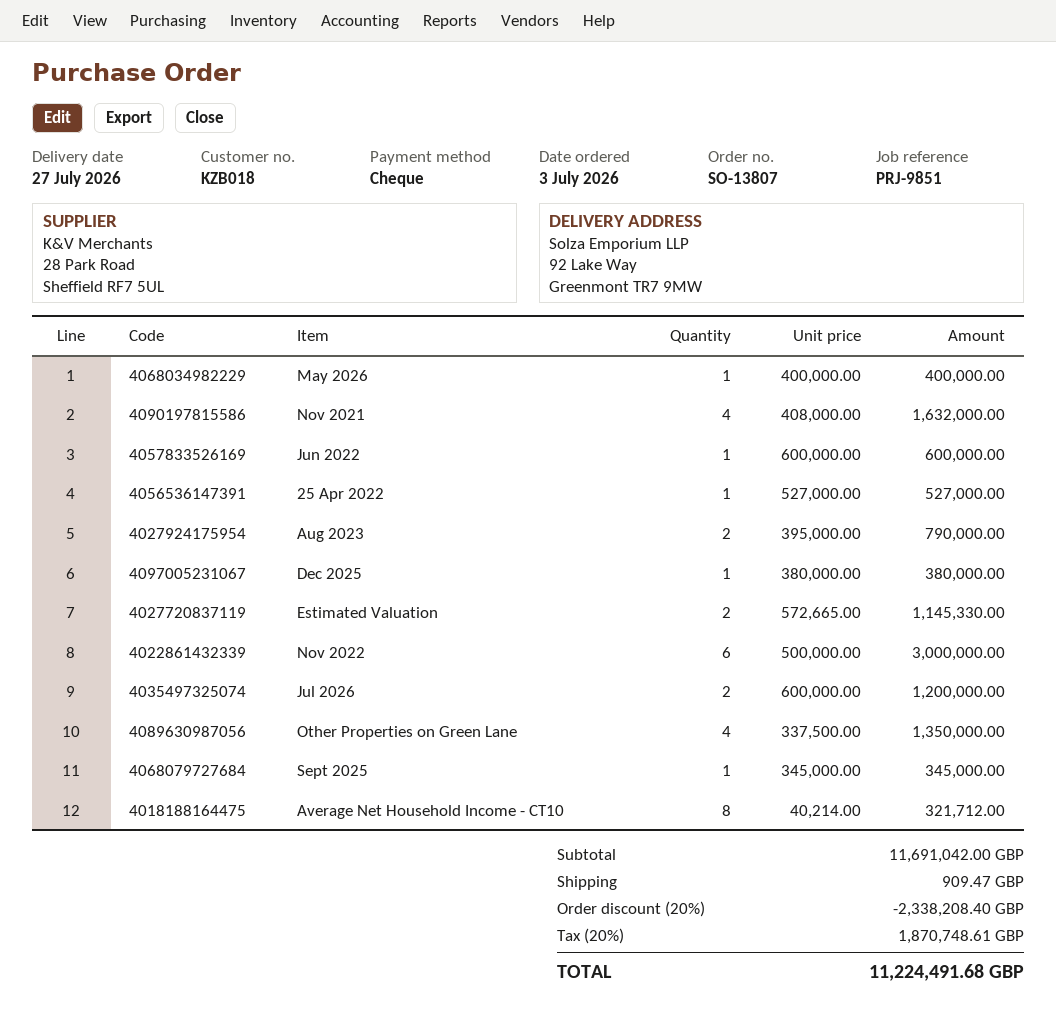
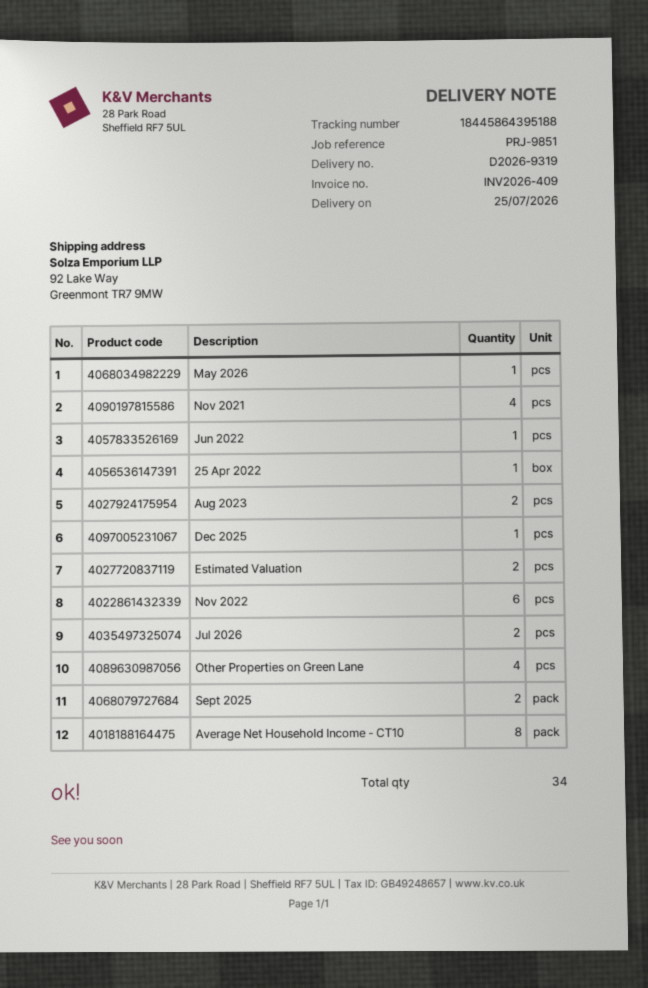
delivery date: 2026-07-27 -> 2026-07-25
Sept 2025: 1 -> 2

